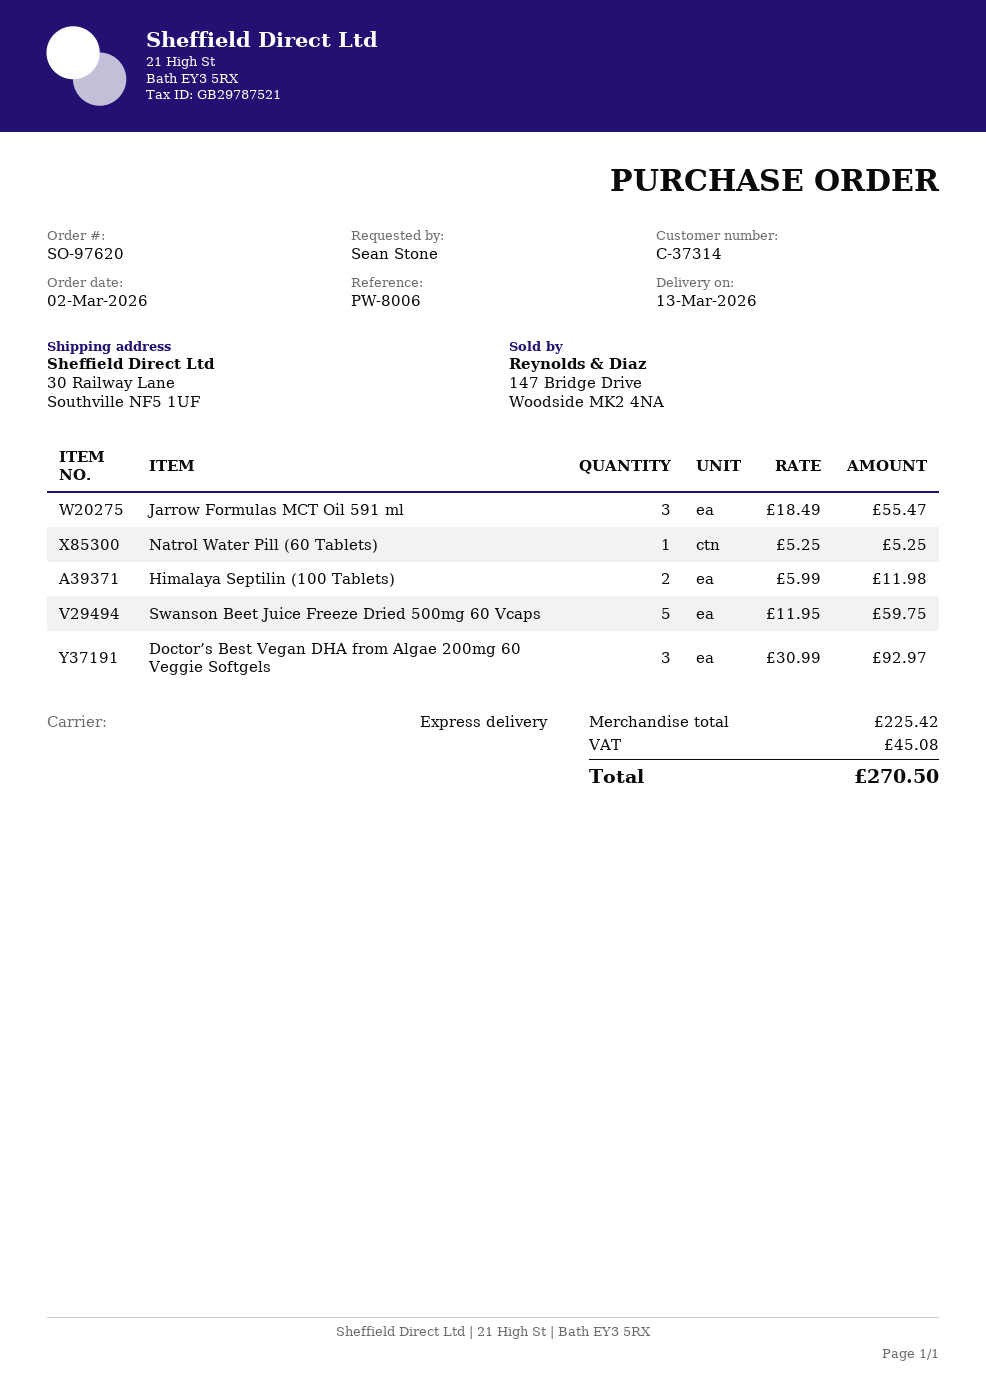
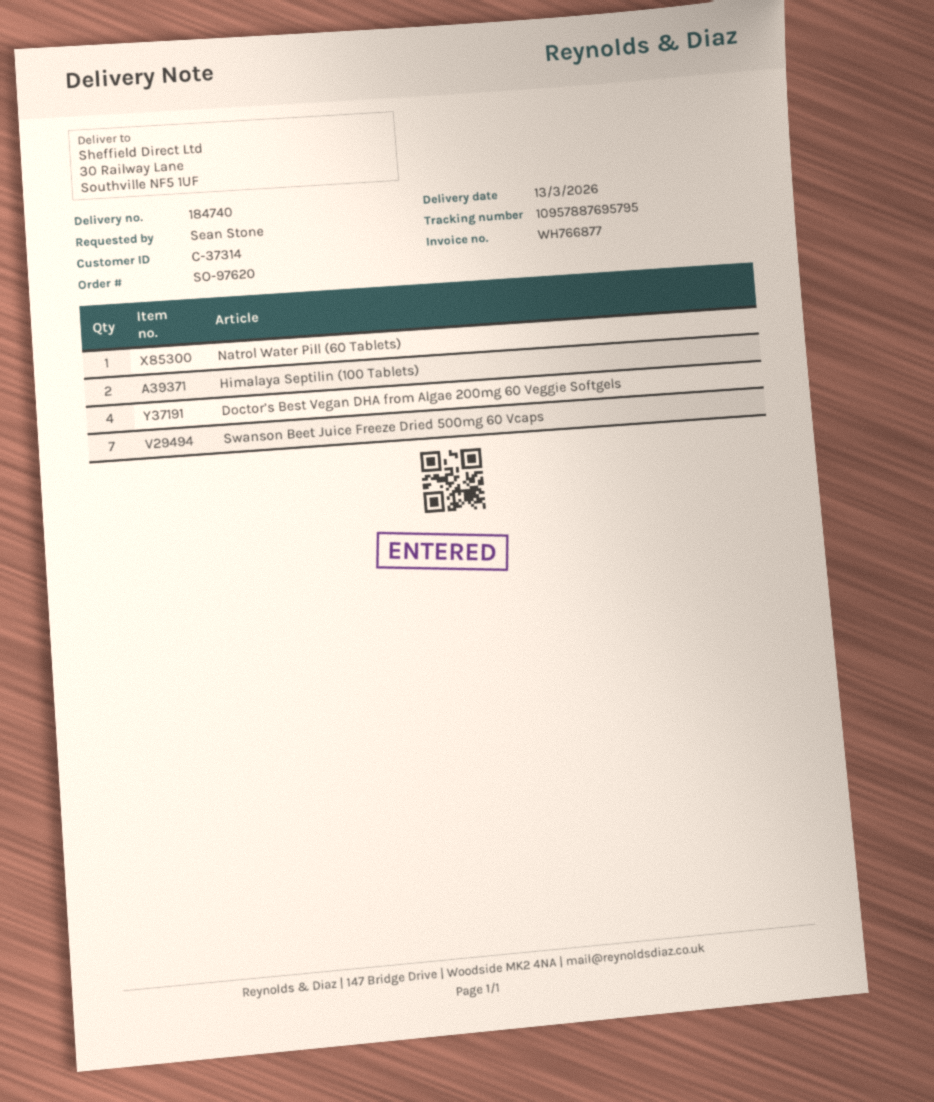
Jarrow Formulas MCT Oil 591 ml: 3 -> none
Swanson Beet Juice Freeze Dried 500mg 60 Vcaps: 5 -> 7
Doctor’s Best Vegan DHA from Algae 200mg 60 Veggie Softgels: 3 -> 4

